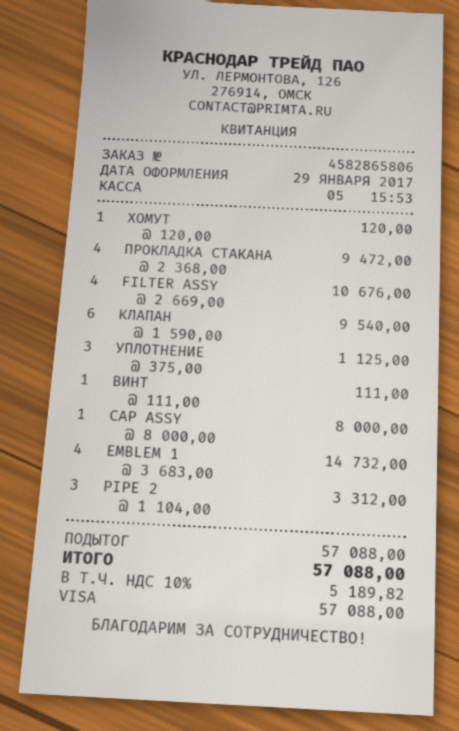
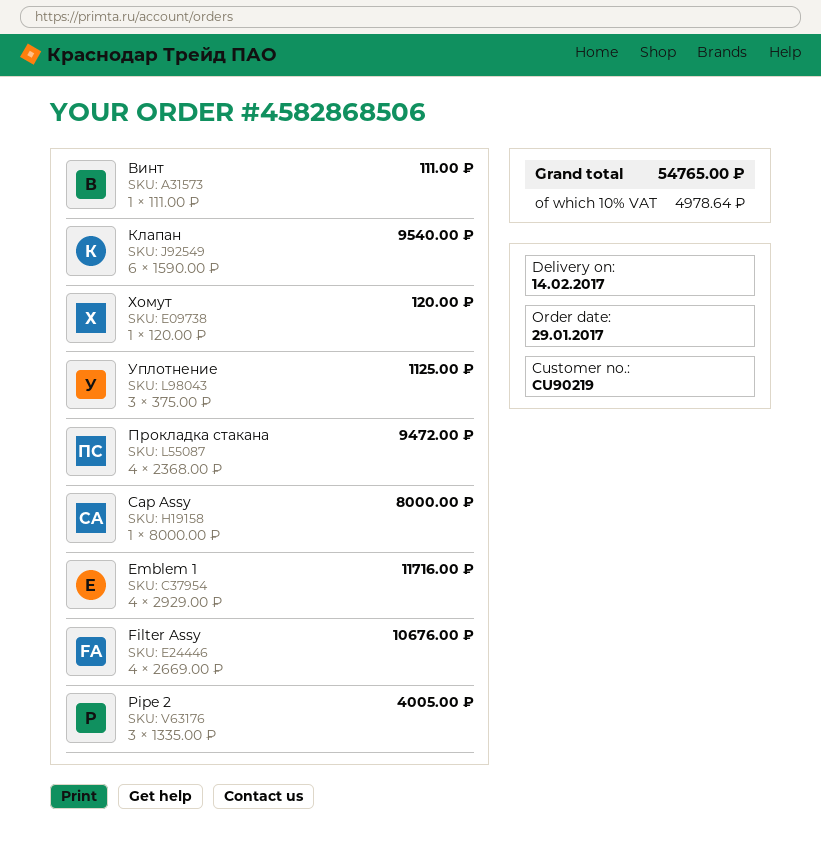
order number: 4582865806 -> 4582868506
EMBLEM 1: 4 x 3683.00 = 14732.00 -> 4 x 2929.00 = 11716.00
PIPE 2: 3 x 1104.00 = 3312.00 -> 3 x 1335.00 = 4005.00
tax: 10% = 5189.82 -> 10% = 4978.64
total: 57088.00 -> 54765.00

